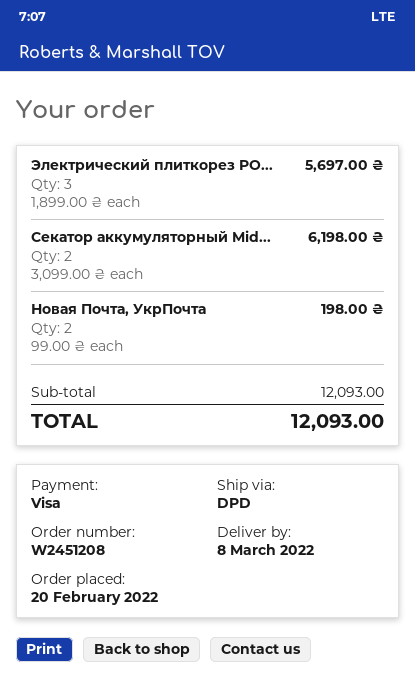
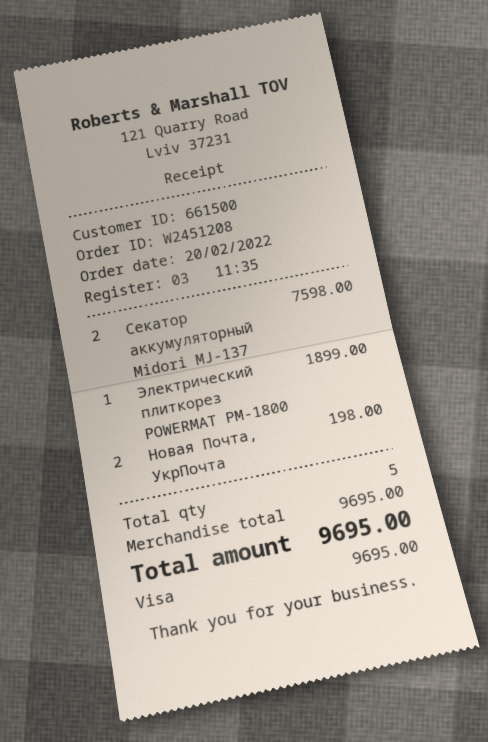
Электрический плиткорез PO...: 3 for 5697.00 -> 1 for 1899.00
Секатор аккумуляторный Mid...: 2 for 6198.00 -> 2 for 7598.00
subtotal: 12093.00 -> 9695.00
total: 12093.00 -> 9695.00

